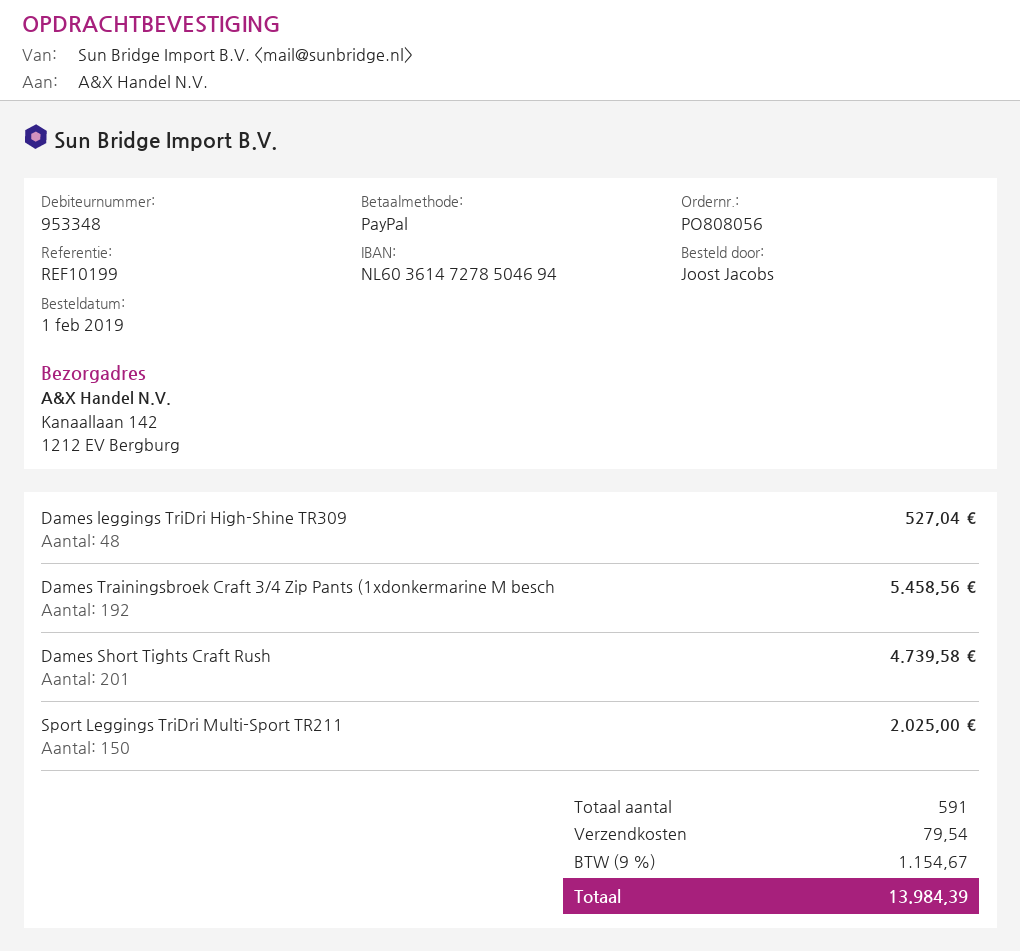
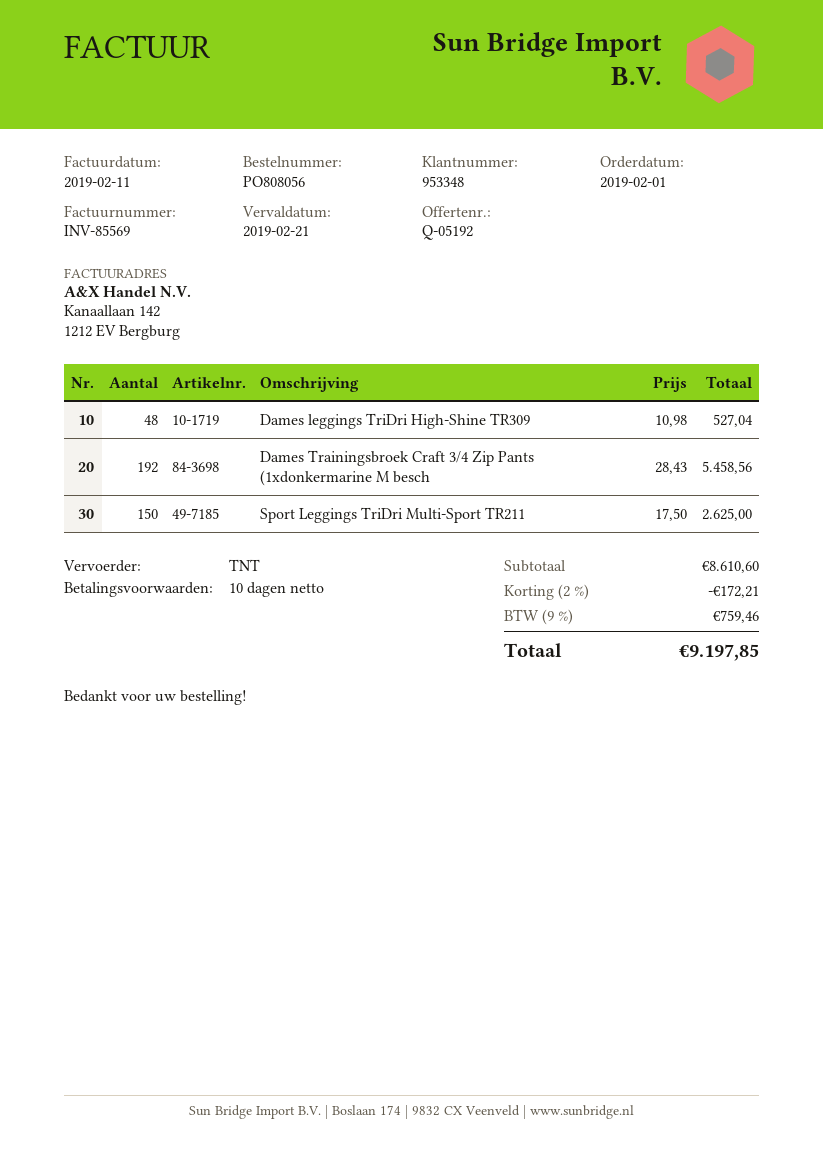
Dames Short Tights Craft Rush: 201 for 4739.58 -> none
Sport Leggings TriDri Multi-Sport TR211: 150 for 2025.00 -> 150 for 2625.00
discount: none -> 2% = 172.21
shipping: 79.54 -> none
tax: 9% = 1154.67 -> 9% = 759.46
total: 13984.39 -> 9197.85

